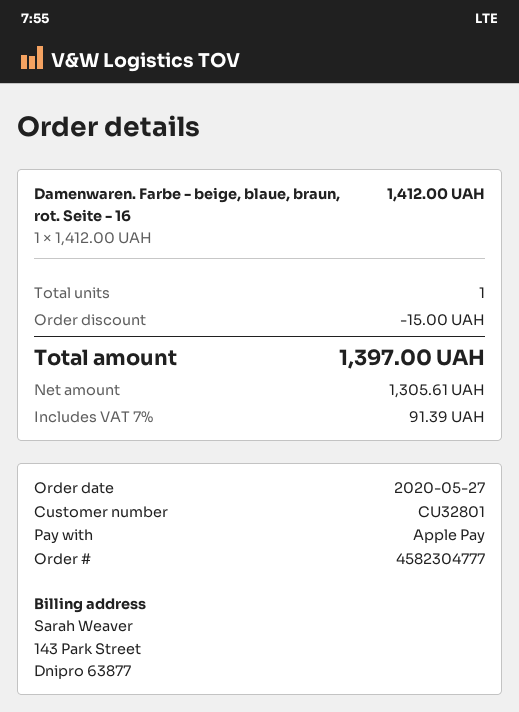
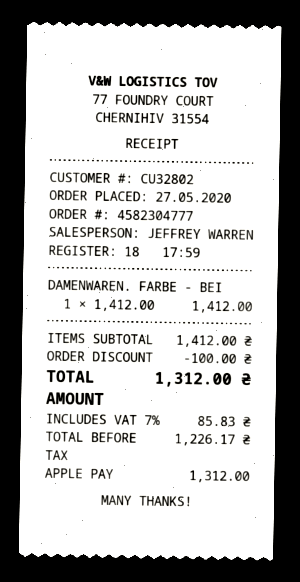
customer number: CU32801 -> CU32802
discount: 15.00 -> 100.00
net: 1305.61 -> 1226.17
tax: 7% = 91.39 -> 7% = 85.83
total: 1397.00 -> 1312.00

